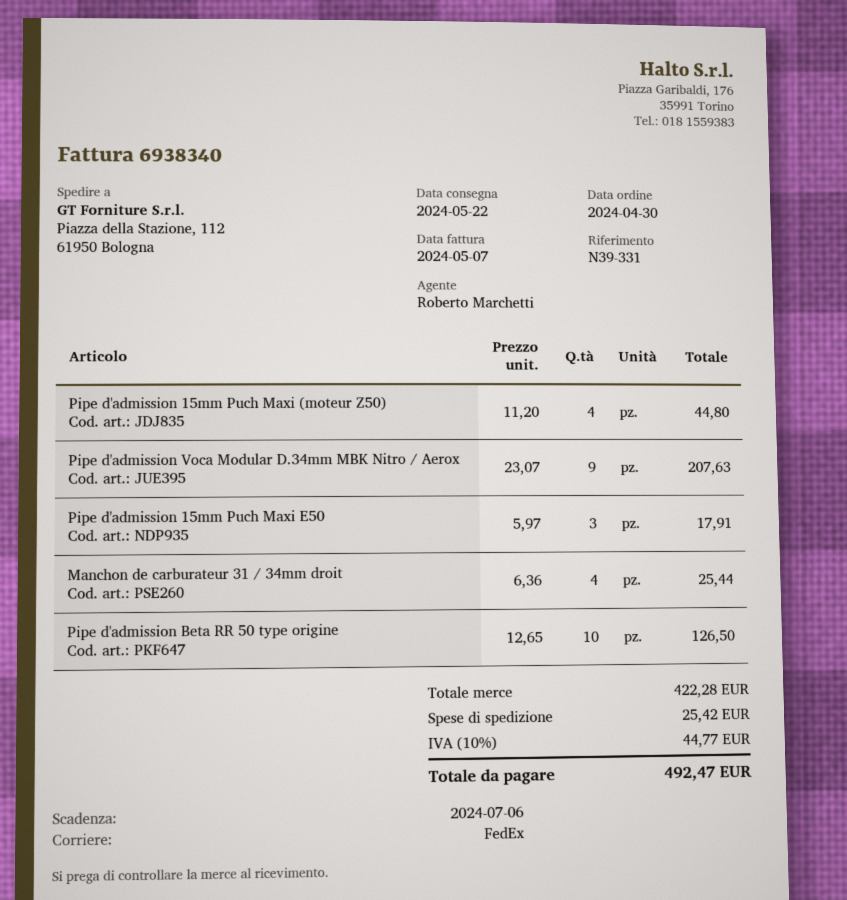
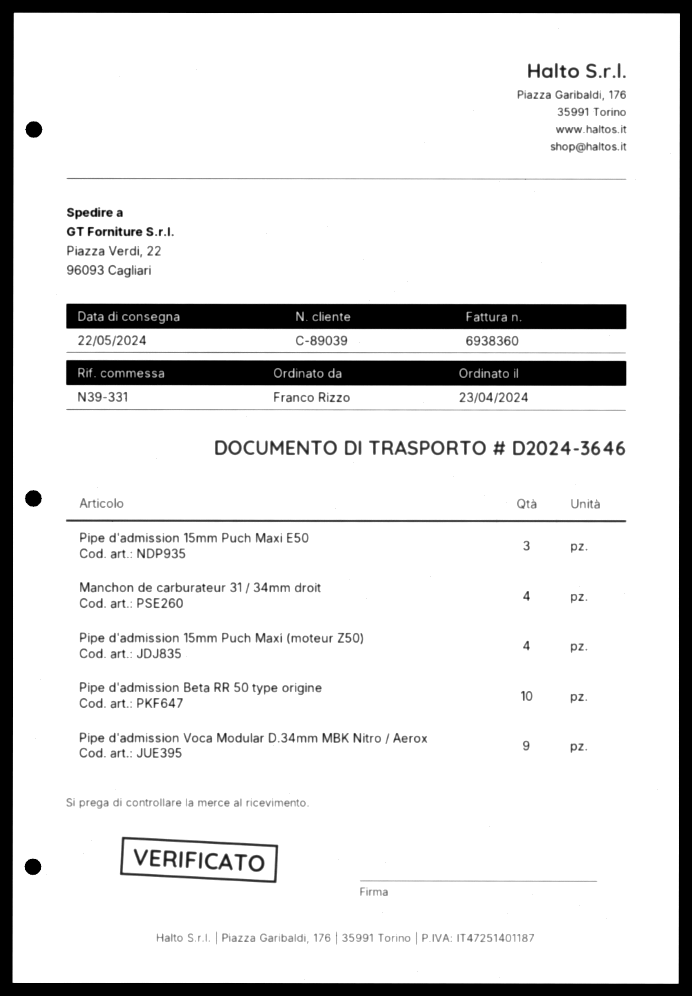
order date: 2024-04-30 -> 2024-04-23
invoice number: 6938340 -> 6938360
ship to: Piazza della Stazione, 112, 61950 Bologna -> Piazza Verdi, 22, 96093 Cagliari

